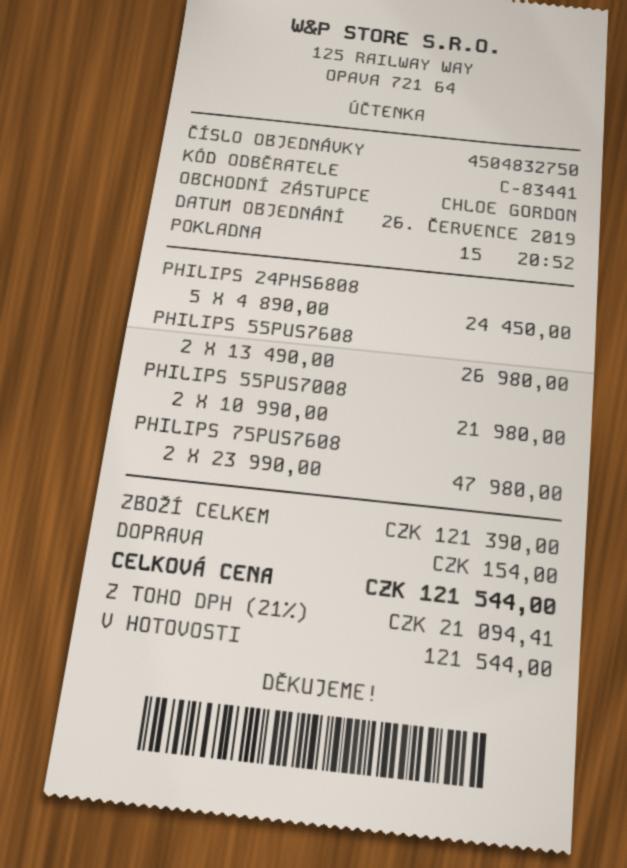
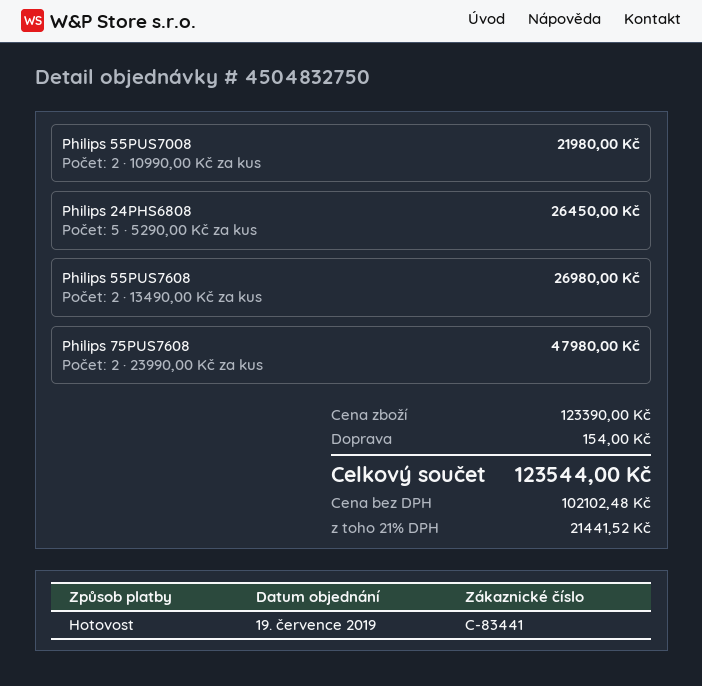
order date: 2019-07-26 -> 2019-07-19
PHILIPS 24PHS6808: 5 x 4890.00 = 24450.00 -> 5 x 5290.00 = 26450.00
subtotal: 121390.00 -> 123390.00
tax: 21% = 21094.41 -> 21% = 21441.52
total: 121544.00 -> 123544.00

